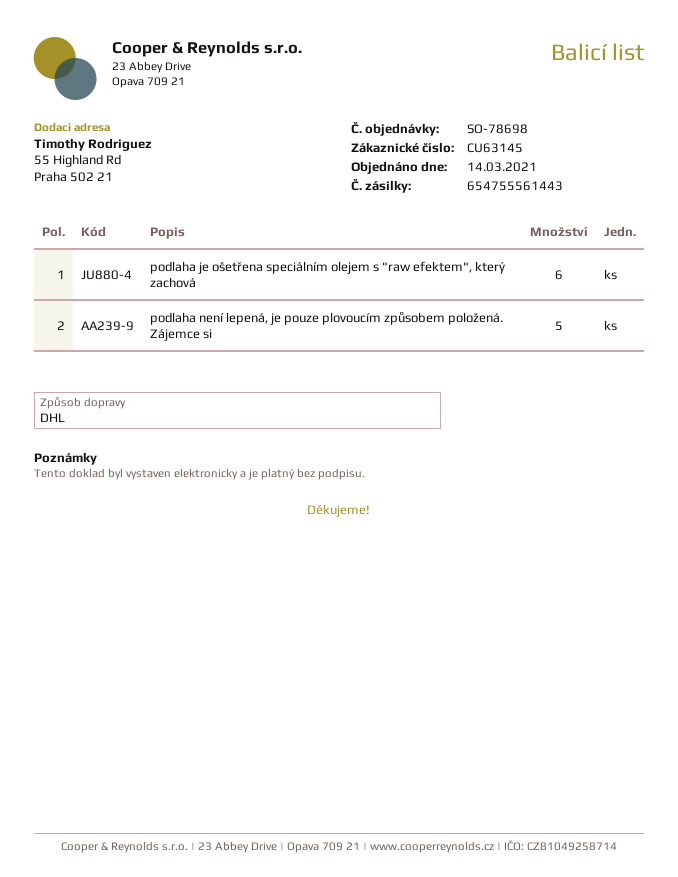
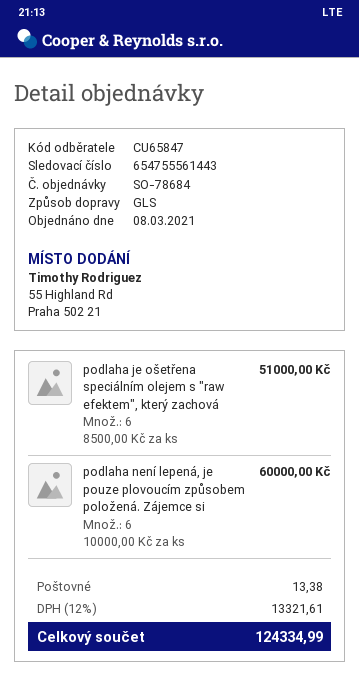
order number: SO-78698 -> SO-78684
order date: 2021-03-14 -> 2021-03-08
customer number: CU63145 -> CU65847
shipping method: DHL -> GLS
podlaha není lepená, je pouze plovoucím způsobem položená. Zájemce si: 5 -> 6

